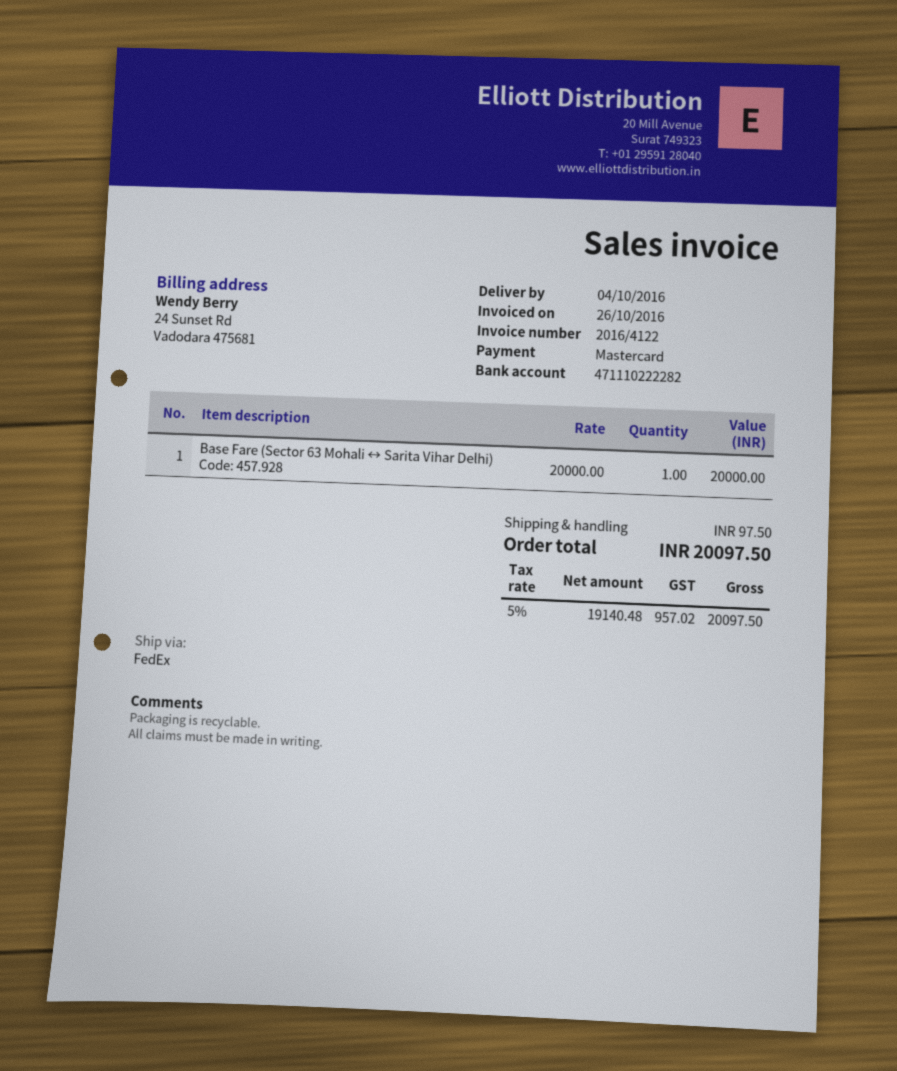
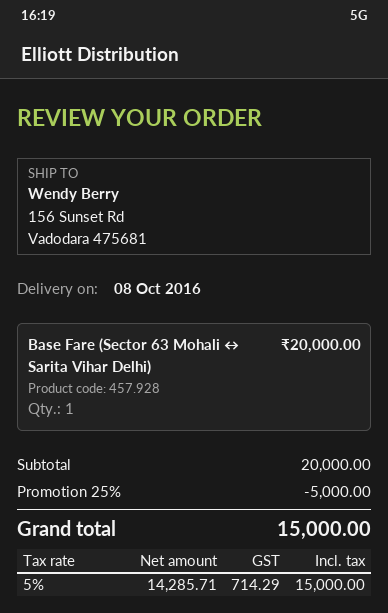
delivery date: 2016-10-04 -> 2016-10-08
discount: none -> 25% = 5000.00
shipping: 97.50 -> none
net: 19140.48 -> 14285.71
tax: 5% = 957.02 -> 5% = 714.29
total: 20097.50 -> 15000.00

